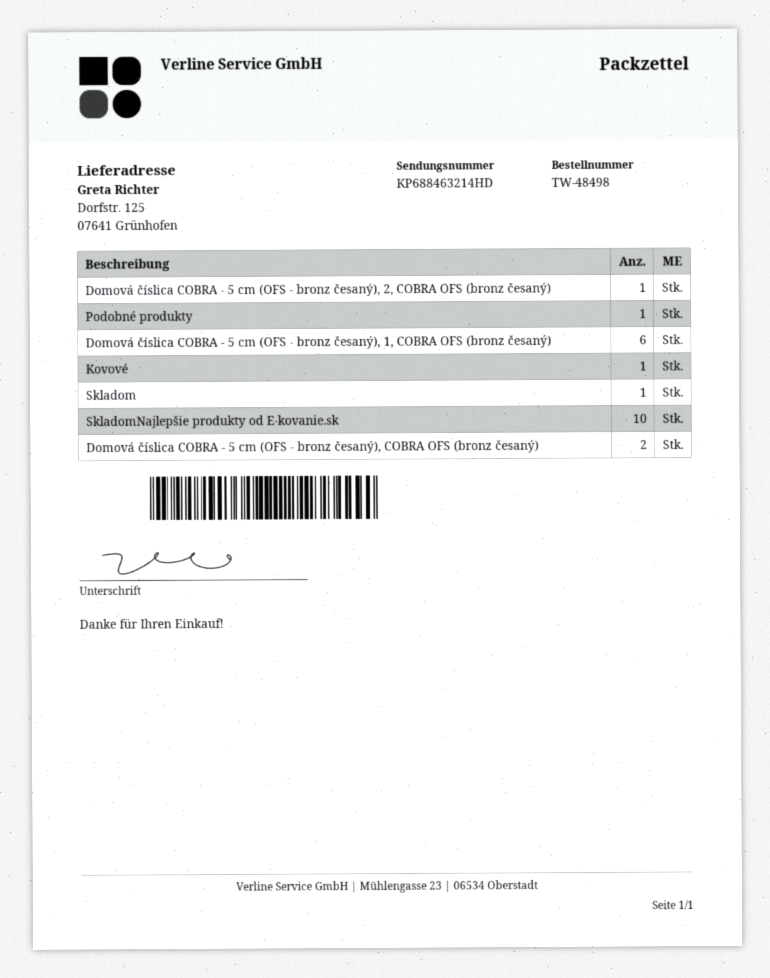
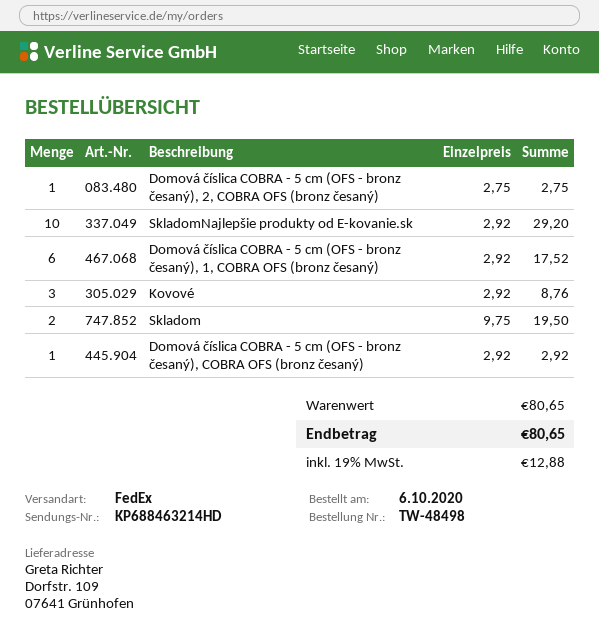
ship to: Dorfstr. 125, 07641 Grünhofen -> Dorfstr. 109, 07641 Grünhofen
Podobné produkty: 1 -> none
Kovové: 1 -> 3
Skladom: 1 -> 2
Domová číslica COBRA - 5 cm (OFS - bronz česaný), COBRA OFS (bronz česaný): 2 -> 1

